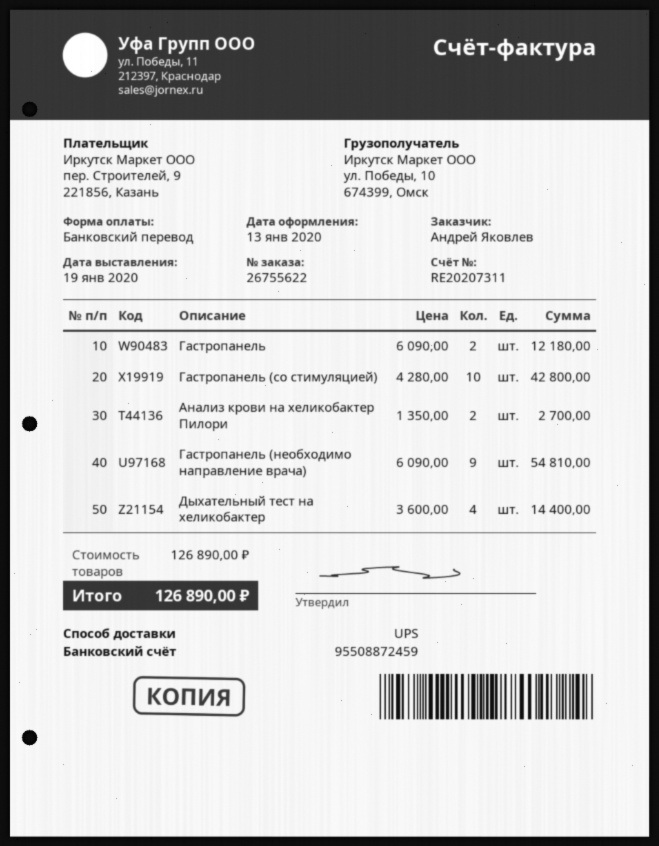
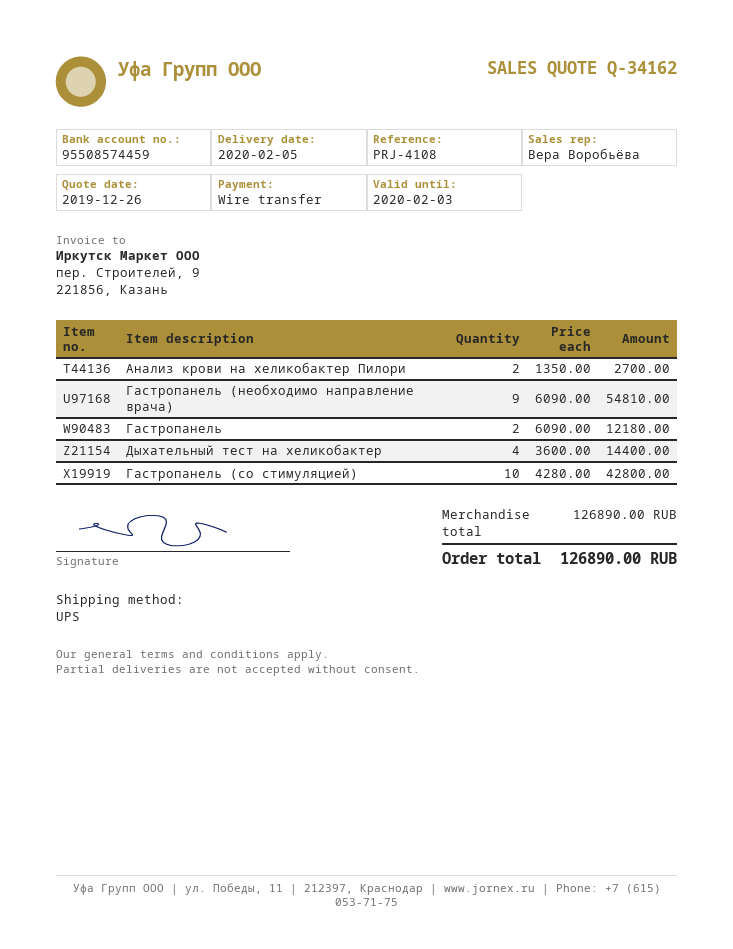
bank account: 95508872459 -> 95508574459

